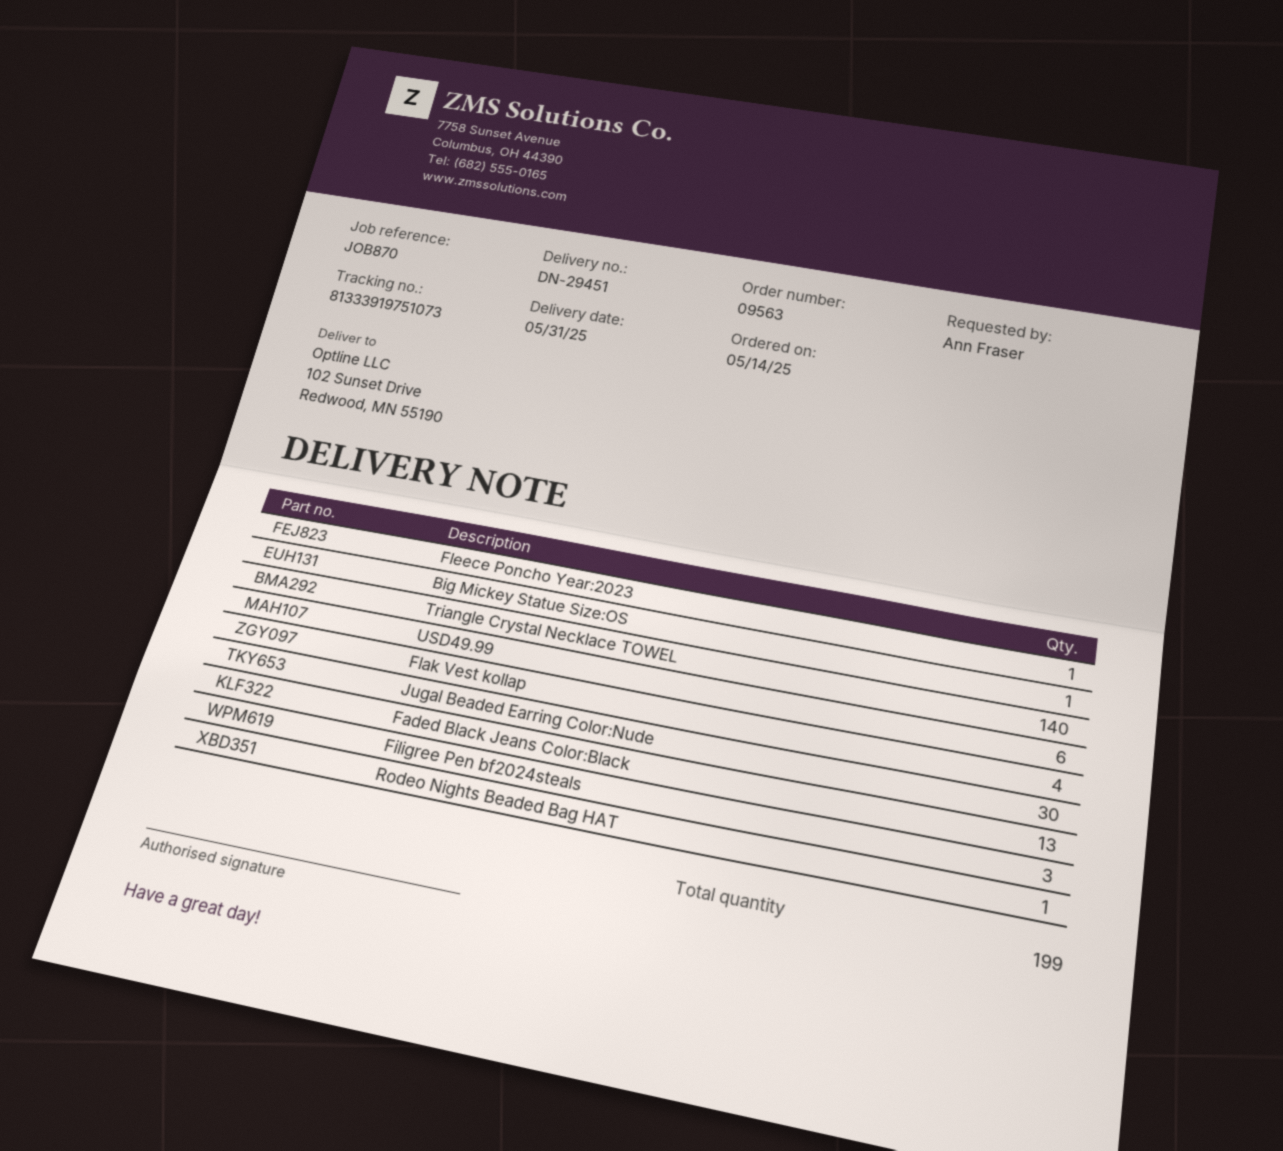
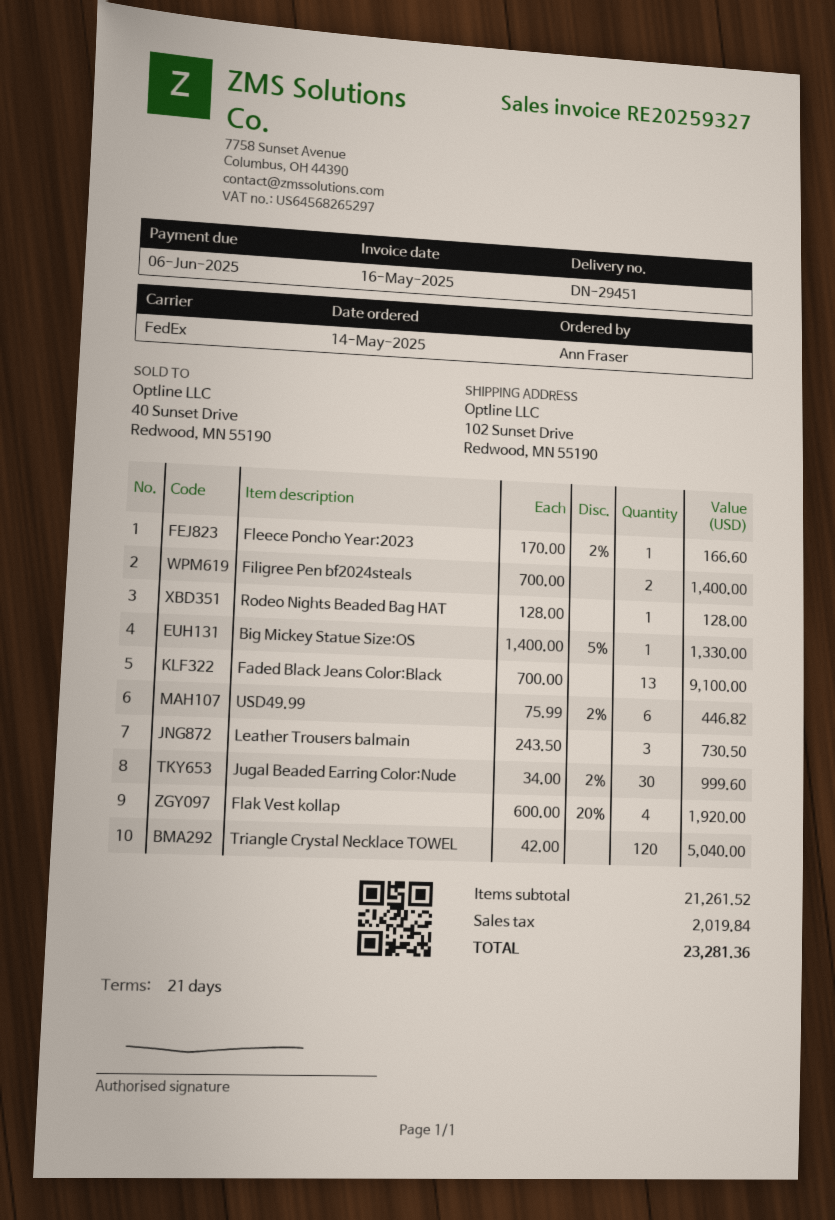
Triangle Crystal Necklace TOWEL: 140 -> 120
Filigree Pen bf2024steals: 3 -> 2
Leather Trousers balmain: none -> 3

